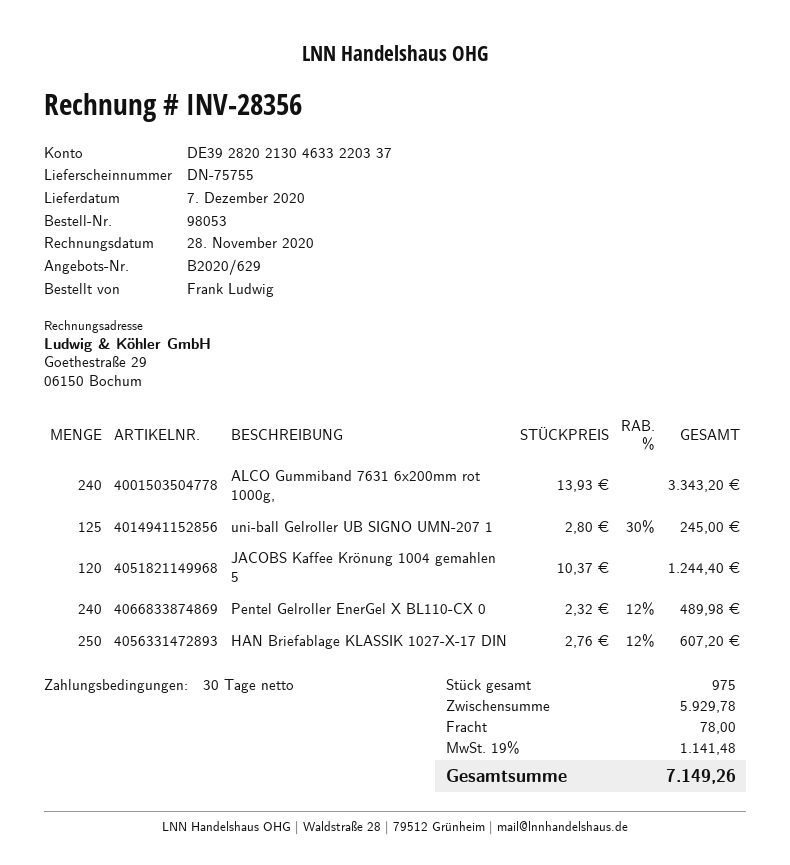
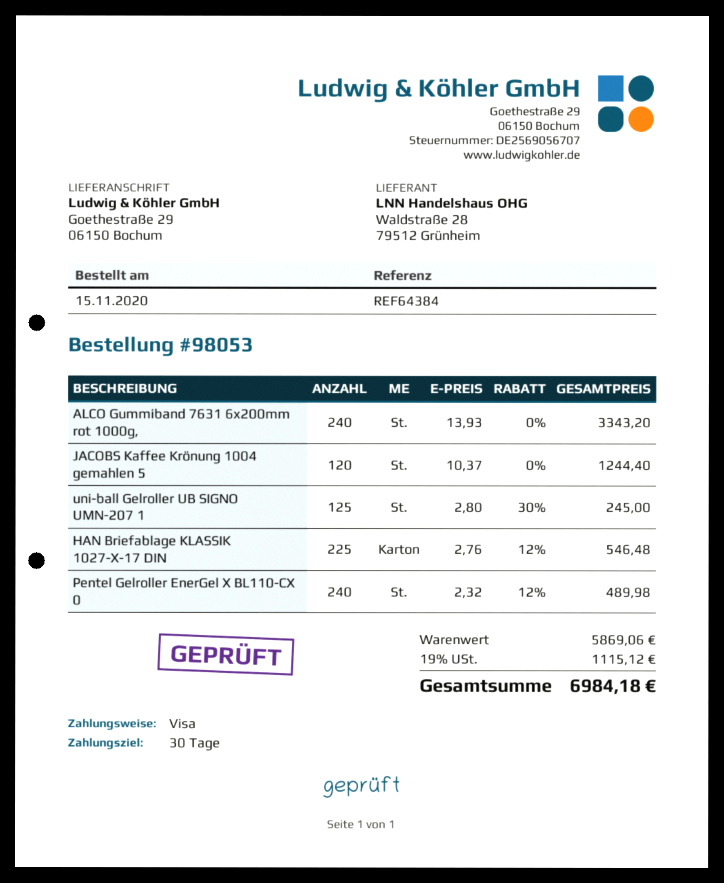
HAN Briefablage KLASSIK 1027-X-17 DIN: 250 x 2.76 - 12% = 607.20 -> 225 x 2.76 - 12% = 546.48
subtotal: 5929.78 -> 5869.06
shipping: 78.00 -> none
tax: 19% = 1141.48 -> 19% = 1115.12
total: 7149.26 -> 6984.18

